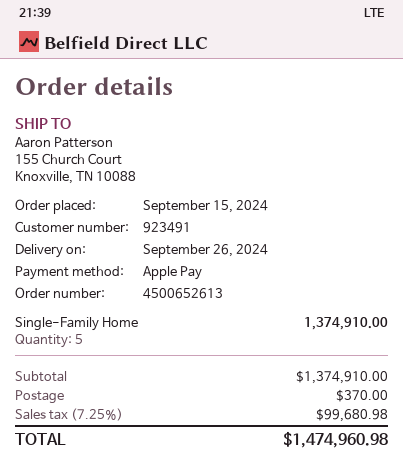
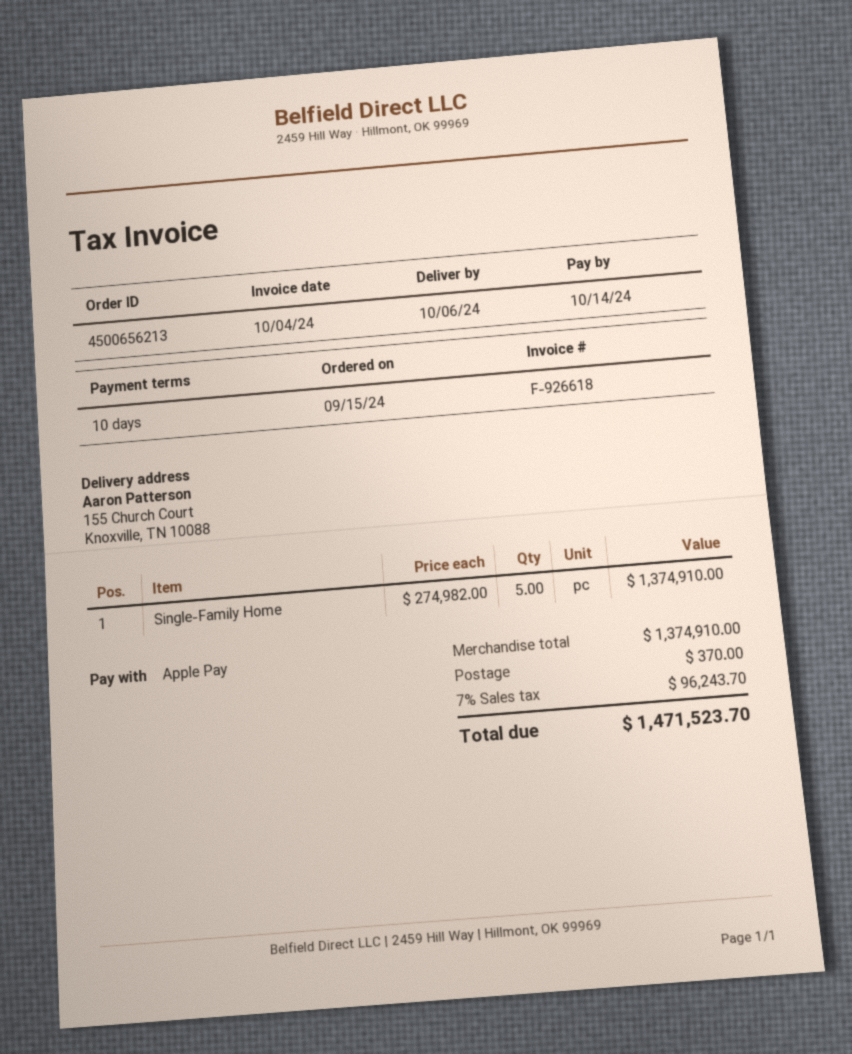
order number: 4500652613 -> 4500656213
delivery date: 2024-09-26 -> 2024-10-06
tax: 7.25% = 99680.98 -> 7% = 96243.70
total: 1474960.98 -> 1471523.70

